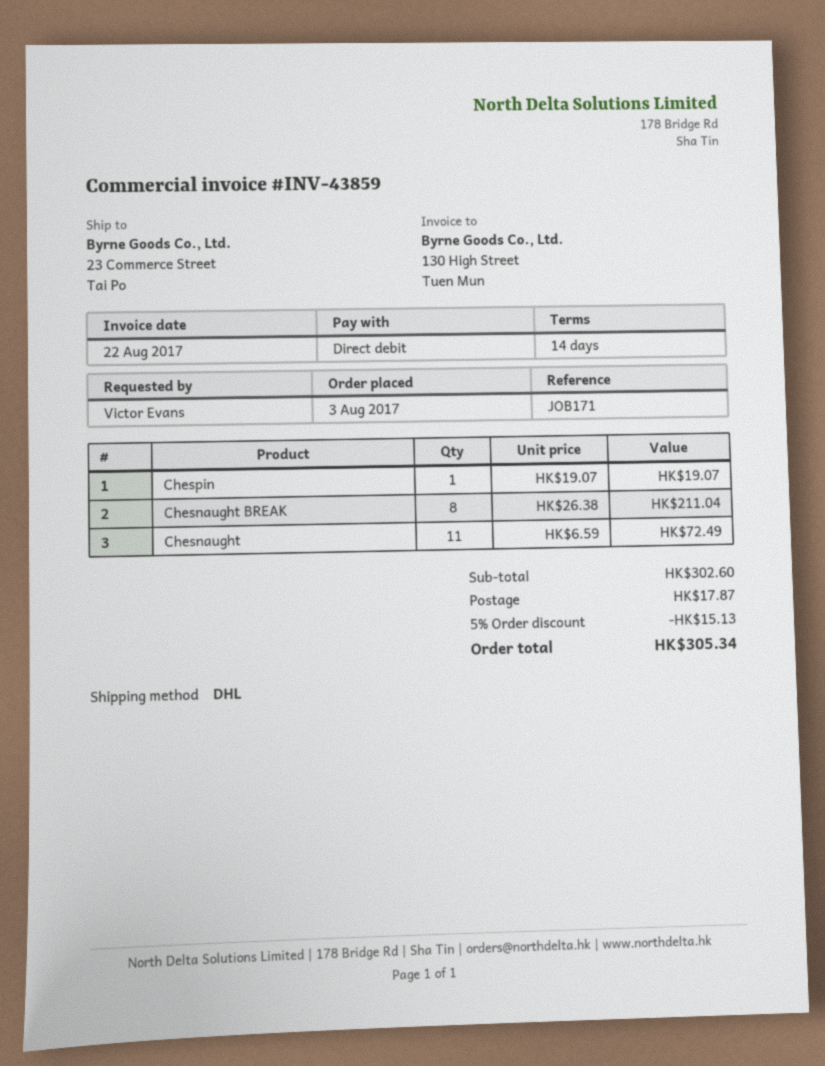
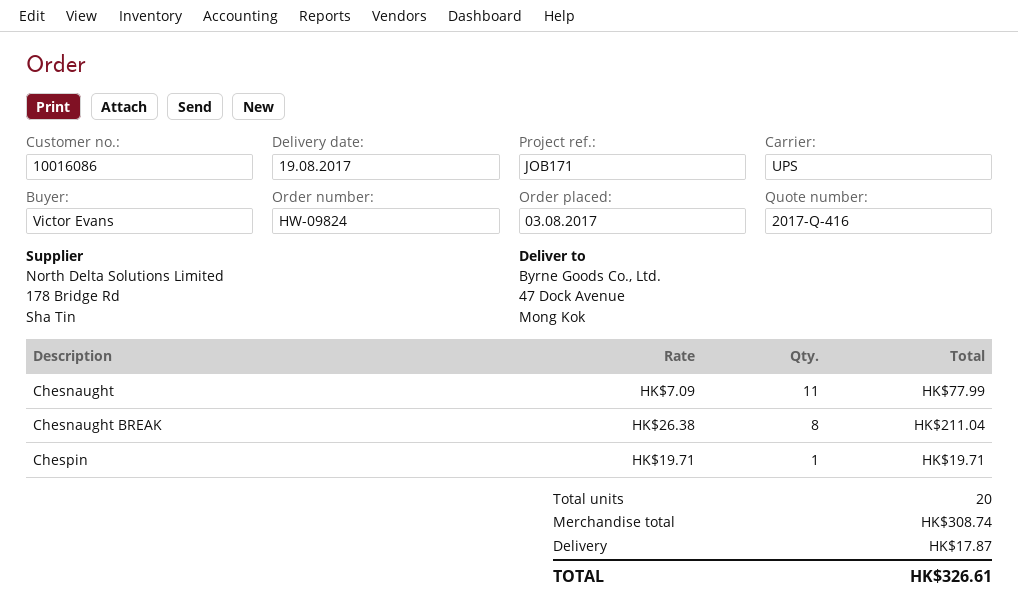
shipping method: DHL -> UPS
ship to: 23 Commerce Street, Tai Po -> 47 Dock Avenue, Mong Kok
Chespin: 1 x 19.07 = 19.07 -> 1 x 19.71 = 19.71
Chesnaught: 11 x 6.59 = 72.49 -> 11 x 7.09 = 77.99
subtotal: 302.60 -> 308.74
discount: 5% = 15.13 -> none
total: 305.34 -> 326.61

